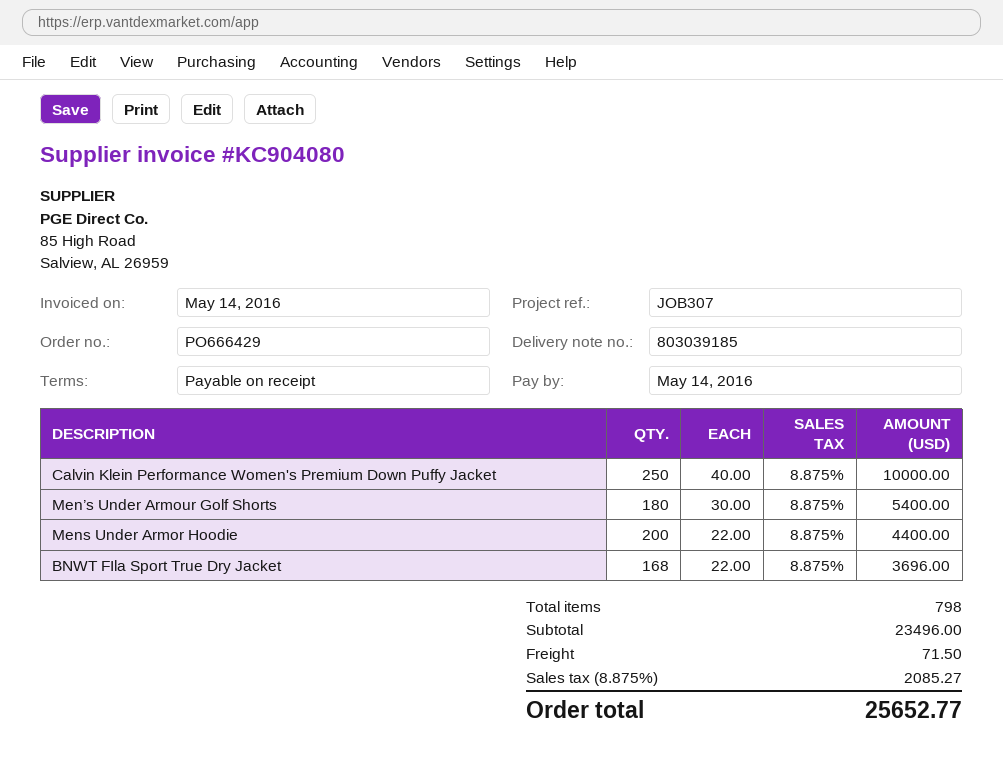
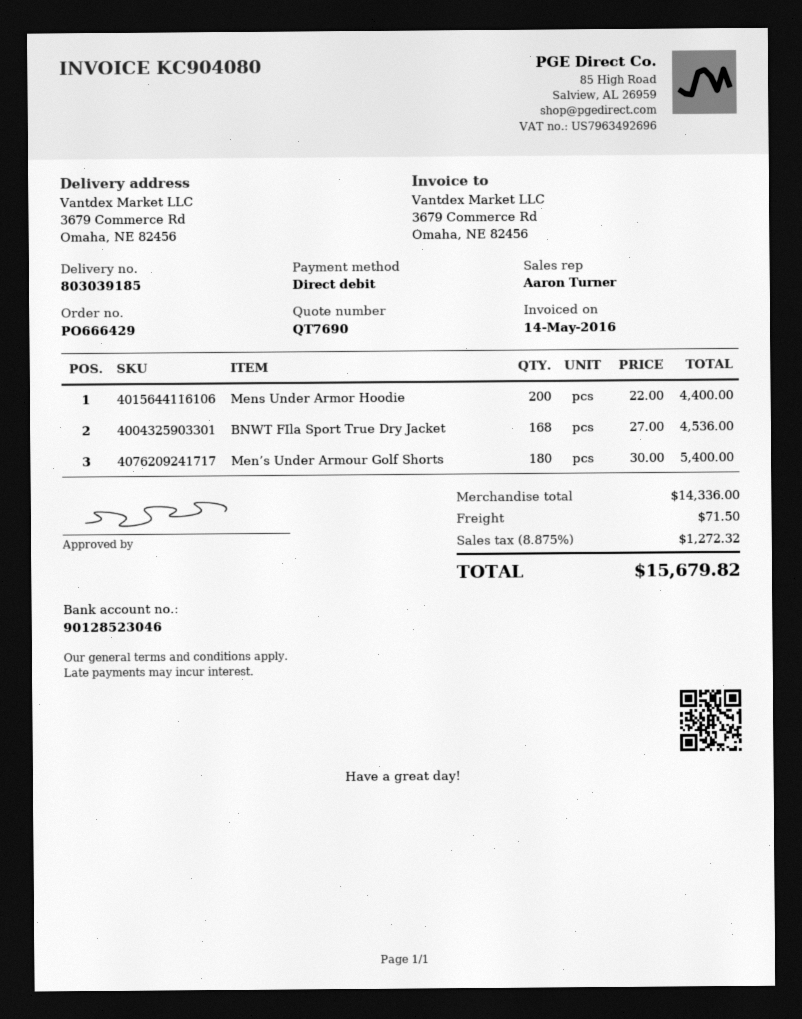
Calvin Klein Performance Women's Premium Down Puffy Jacket: 250 x 40.00 = 10000.00 -> none
BNWT FIla Sport True Dry Jacket: 168 x 22.00 = 3696.00 -> 168 x 27.00 = 4536.00
subtotal: 23496.00 -> 14336.00
tax: 8.875% = 2085.27 -> 8.875% = 1272.32
total: 25652.77 -> 15679.82

